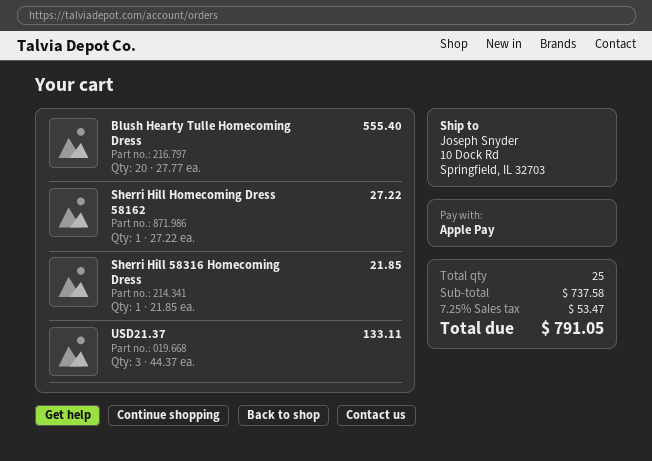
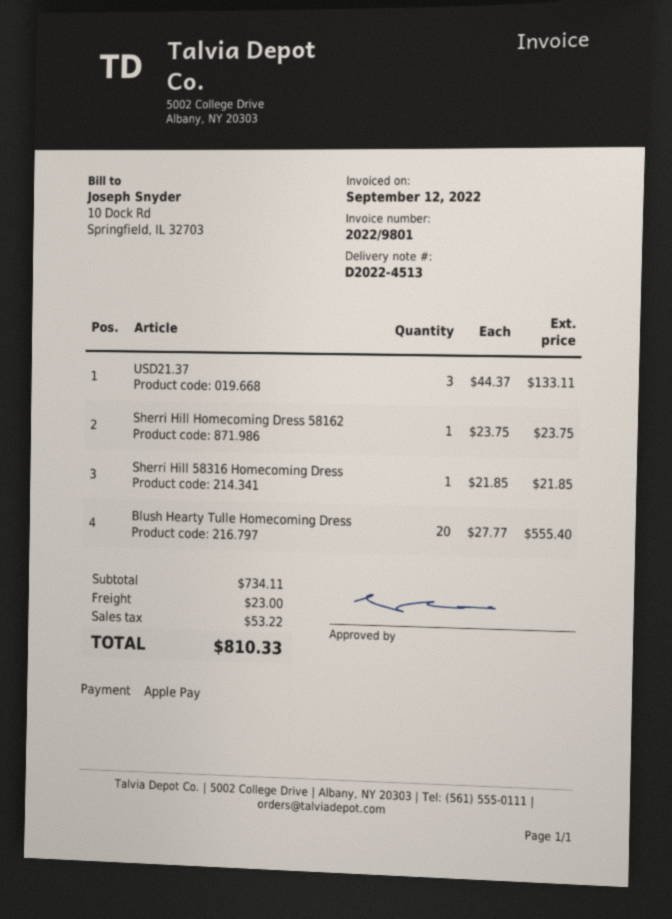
Sherri Hill Homecoming Dress 58162: 1 x 27.22 = 27.22 -> 1 x 23.75 = 23.75
subtotal: 737.58 -> 734.11
shipping: none -> 23.00
tax: 53.47 -> 53.22
total: 791.05 -> 810.33

